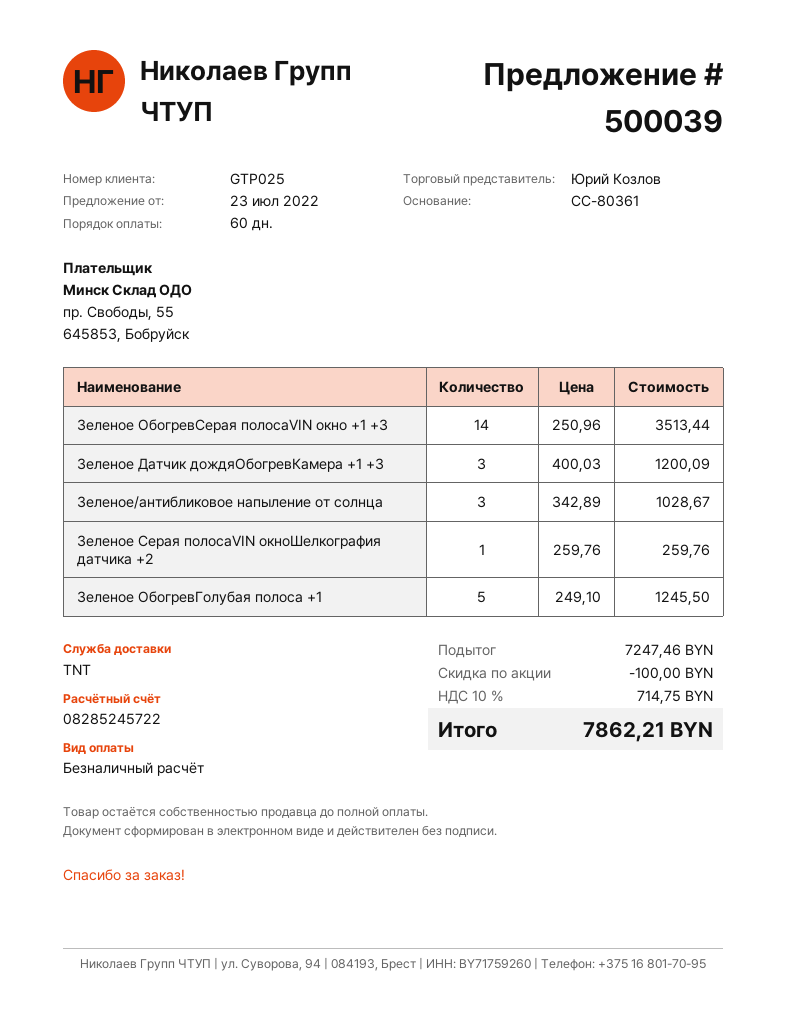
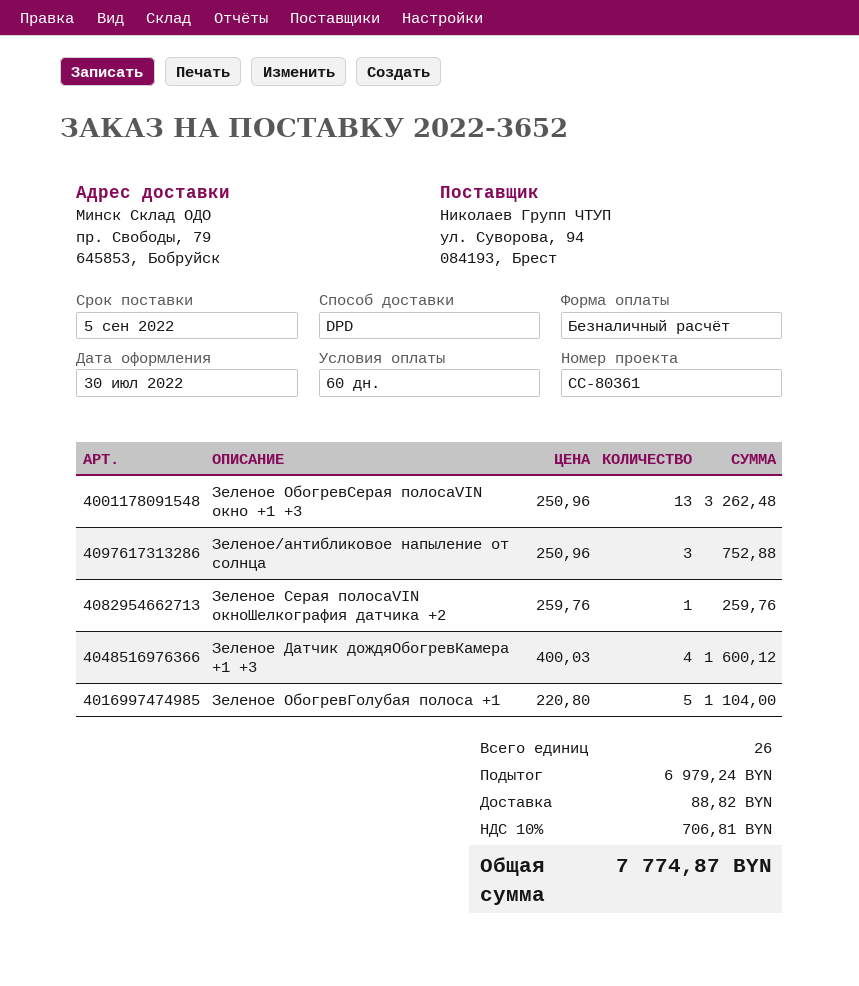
shipping method: TNT -> DPD
Зеленое ОбогревСерая полосаVIN окно +1 +3: 14 x 250.96 = 3513.44 -> 13 x 250.96 = 3262.48
Зеленое Датчик дождяОбогревКамера +1 +3: 3 x 400.03 = 1200.09 -> 4 x 400.03 = 1600.12
Зеленое/антибликовое напыление от солнца: 3 x 342.89 = 1028.67 -> 3 x 250.96 = 752.88
Зеленое ОбогревГолубая полоса +1: 5 x 249.10 = 1245.50 -> 5 x 220.80 = 1104.00
subtotal: 7247.46 -> 6979.24
discount: 100.00 -> none
shipping: none -> 88.82
tax: 10% = 714.75 -> 10% = 706.81
total: 7862.21 -> 7774.87

